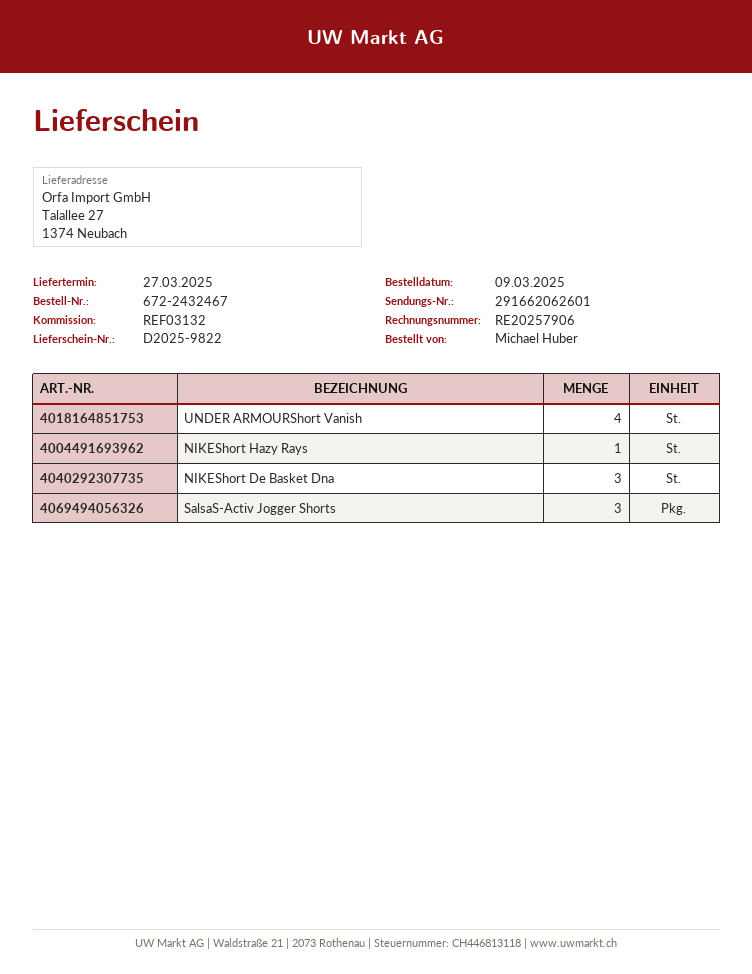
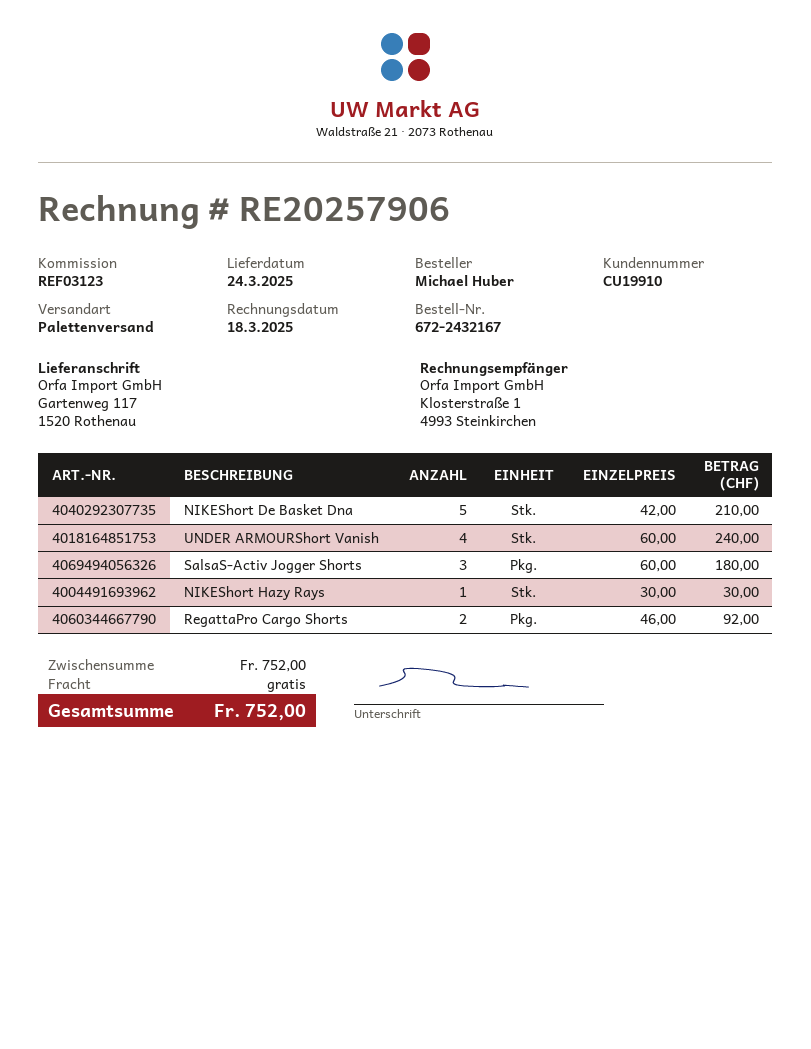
order number: 672-2432467 -> 672-2432167
delivery date: 2025-03-27 -> 2025-03-24
reference: REF03132 -> REF03123
ship to: Talallee 27, 1374 Neubach -> Gartenweg 117, 1520 Rothenau
NIKEShort De Basket Dna: 3 -> 5
RegattaPro Cargo Shorts: none -> 2

